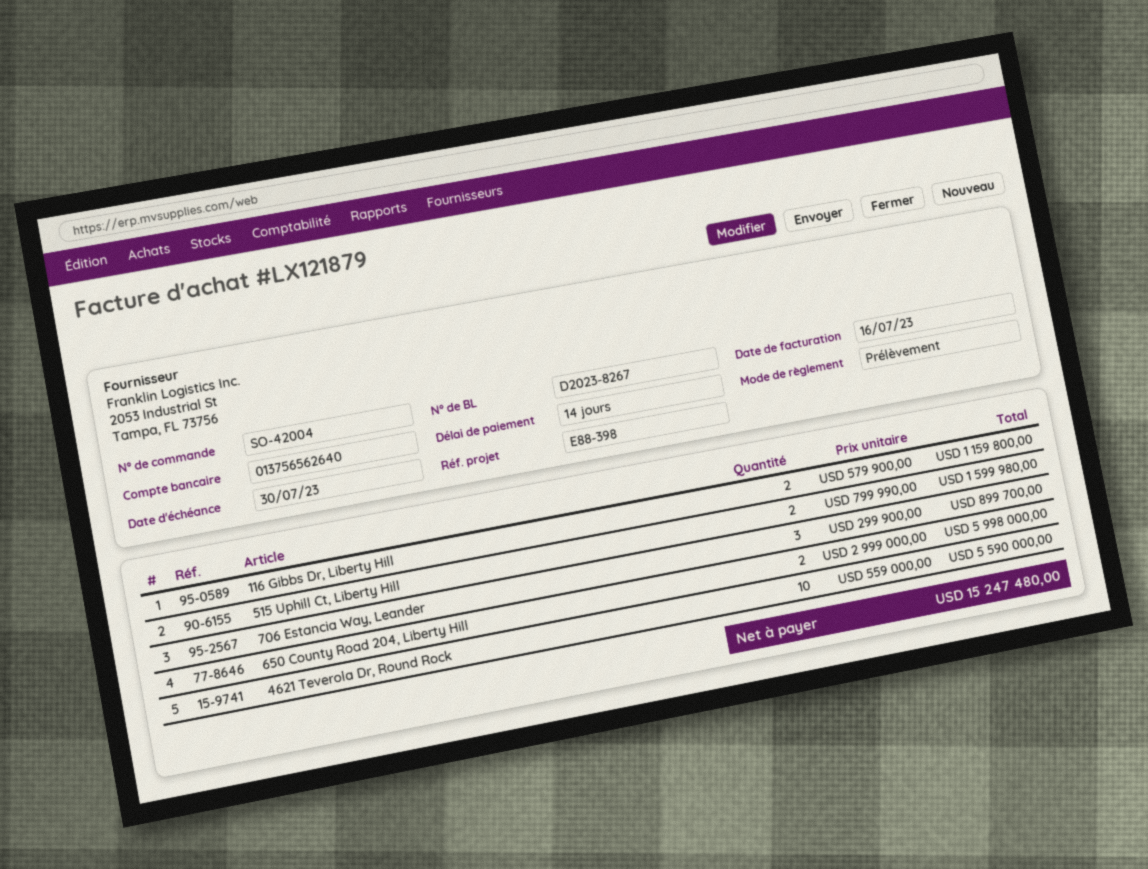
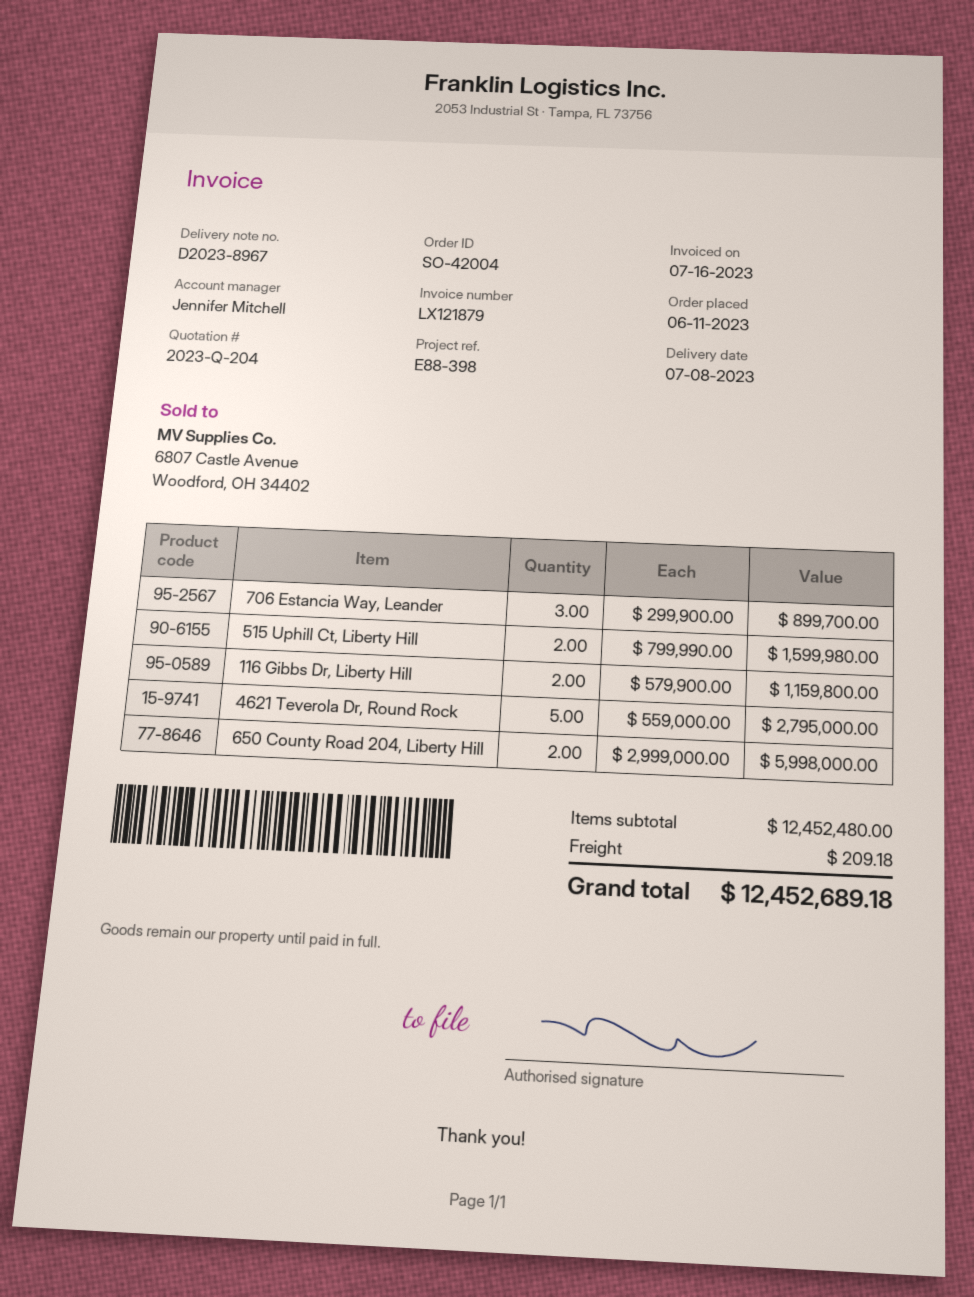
delivery note number: D2023-8267 -> D2023-8967
4621 Teverola Dr, Round Rock: 10 x 559000.00 = 5590000.00 -> 5 x 559000.00 = 2795000.00
shipping: none -> 209.18
total: 15247480.00 -> 12452689.18

